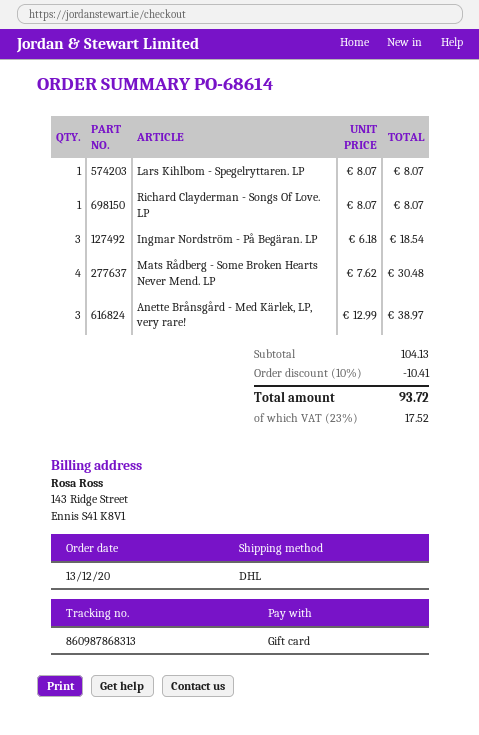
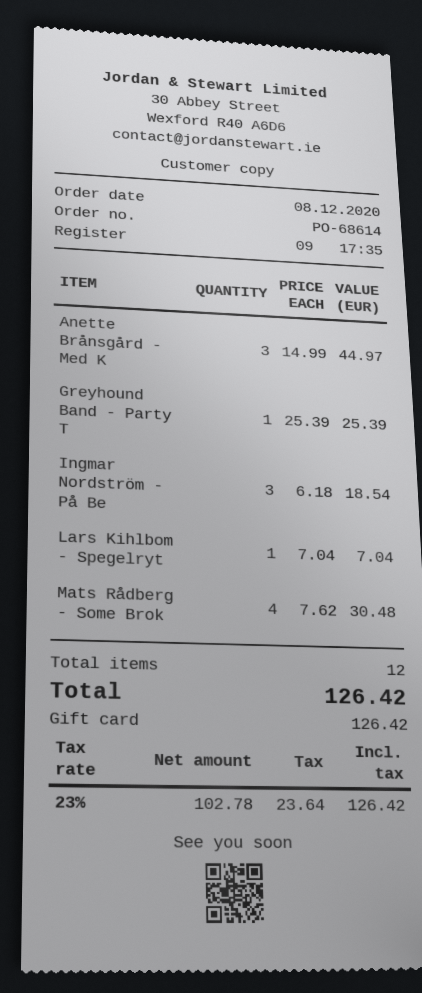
order date: 2020-12-13 -> 2020-12-08
Lars Kihlbom - Spegelryttaren. LP: 1 x 8.07 = 8.07 -> 1 x 7.04 = 7.04
Richard Clayderman - Songs Of Love. LP: 1 x 8.07 = 8.07 -> none
Anette Brånsgård - Med Kärlek, LP, very rare!: 3 x 12.99 = 38.97 -> 3 x 14.99 = 44.97
Greyhound Band - Party T: none -> 1 x 25.39 = 25.39
discount: 10% = 10.41 -> none
tax: 23% = 17.52 -> 23% = 23.64
total: 93.72 -> 126.42

